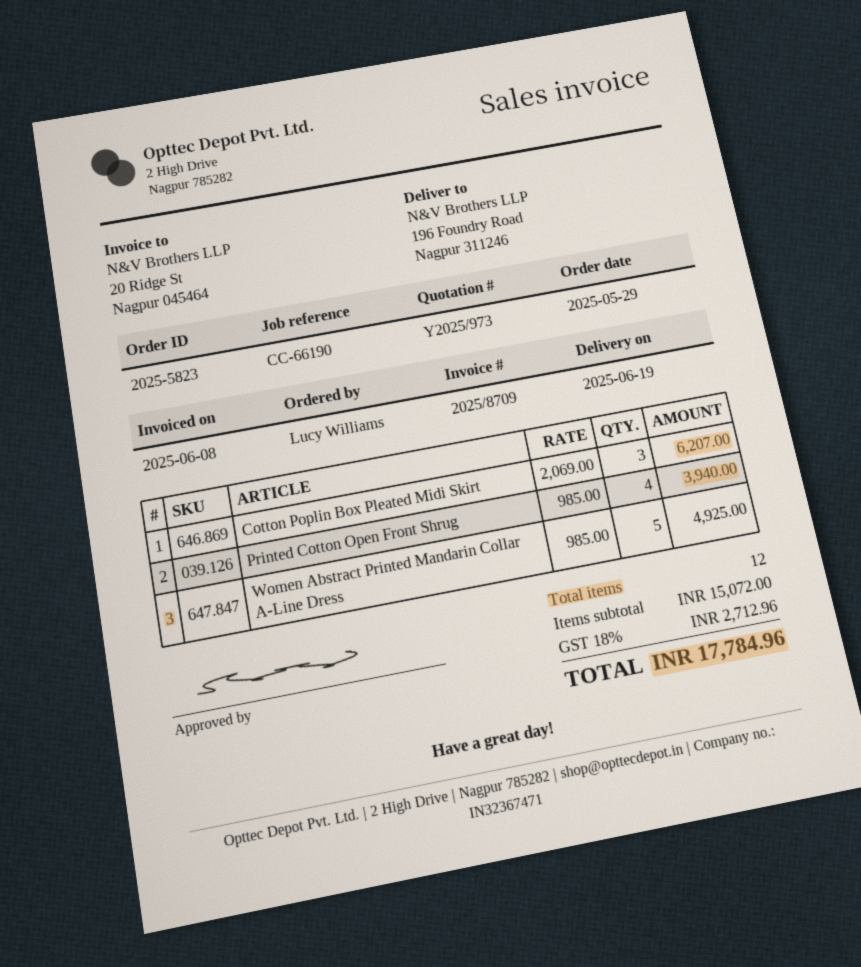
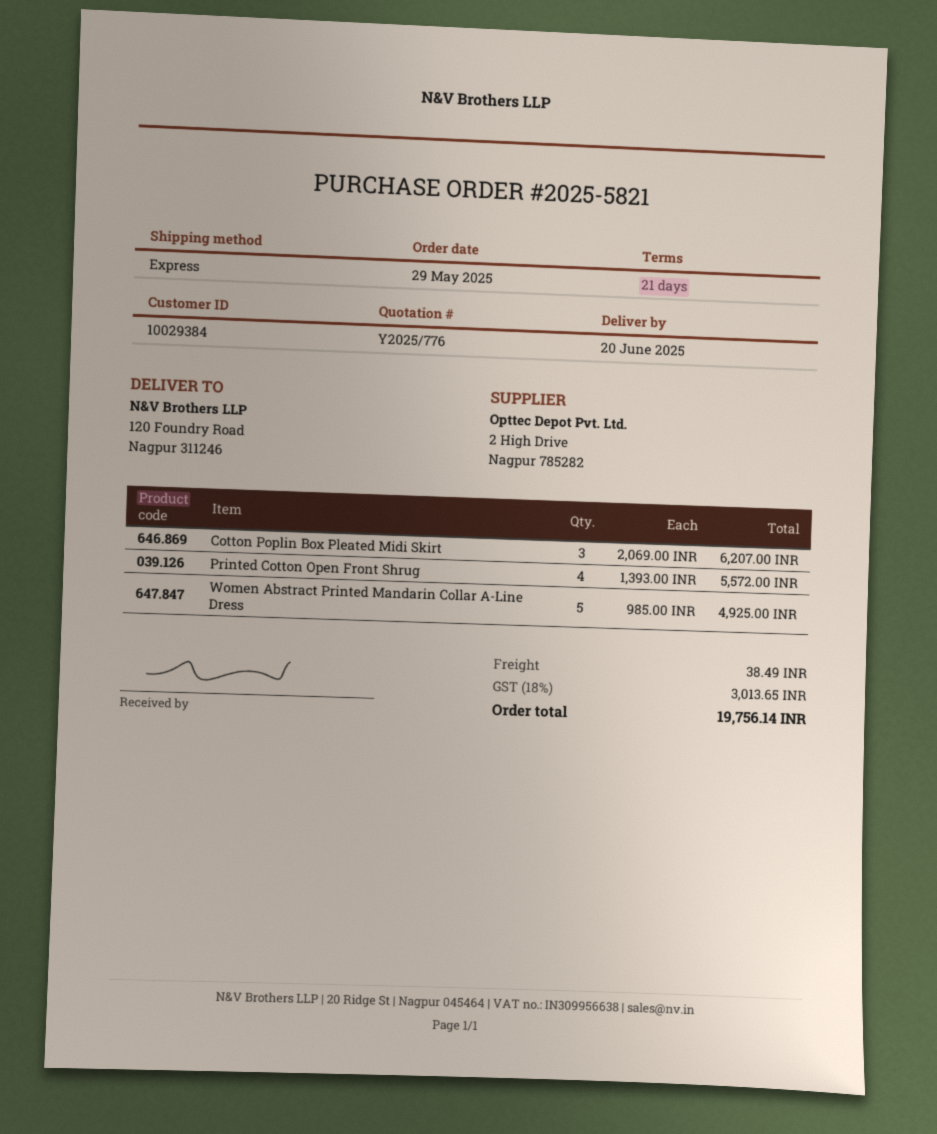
quote number: Y2025/973 -> Y2025/776
order number: 2025-5823 -> 2025-5821
delivery date: 2025-06-19 -> 2025-06-20
ship to: 196 Foundry Road, Nagpur 311246 -> 120 Foundry Road, Nagpur 311246
Printed Cotton Open Front Shrug: 4 x 985.00 = 3940.00 -> 4 x 1393.00 = 5572.00
shipping: none -> 38.49
tax: 18% = 2712.96 -> 18% = 3013.65
total: 17784.96 -> 19756.14

